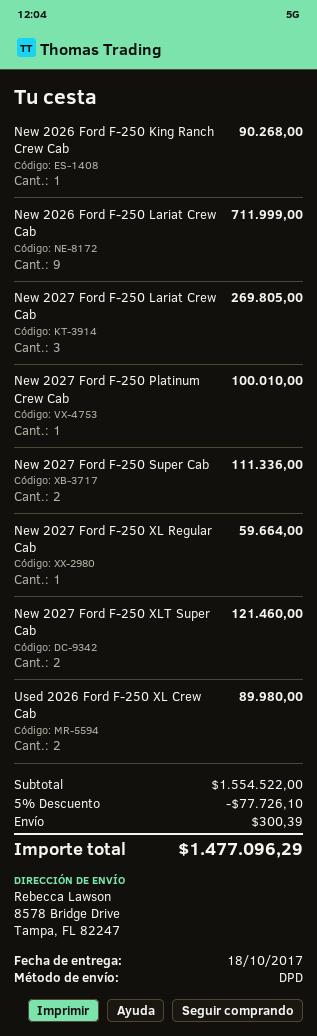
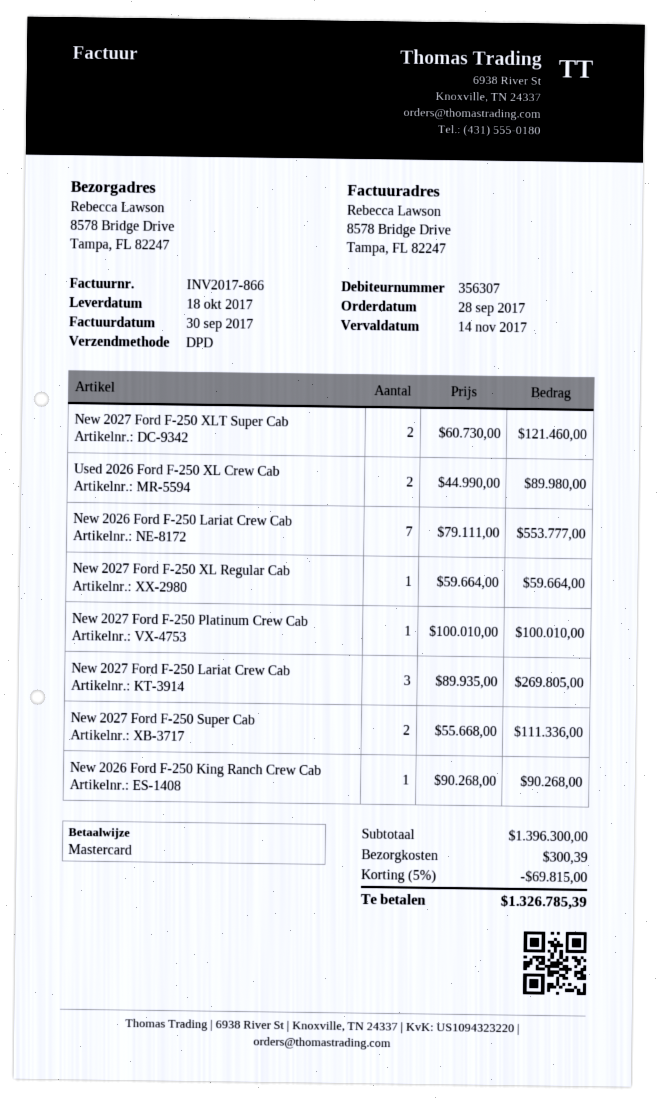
New 2026 Ford F-250 Lariat Crew Cab: 9 for 711999.00 -> 7 for 553777.00
subtotal: 1554522.00 -> 1396300.00
discount: 5% = 77726.10 -> 5% = 69815.00
total: 1477096.29 -> 1326785.39

